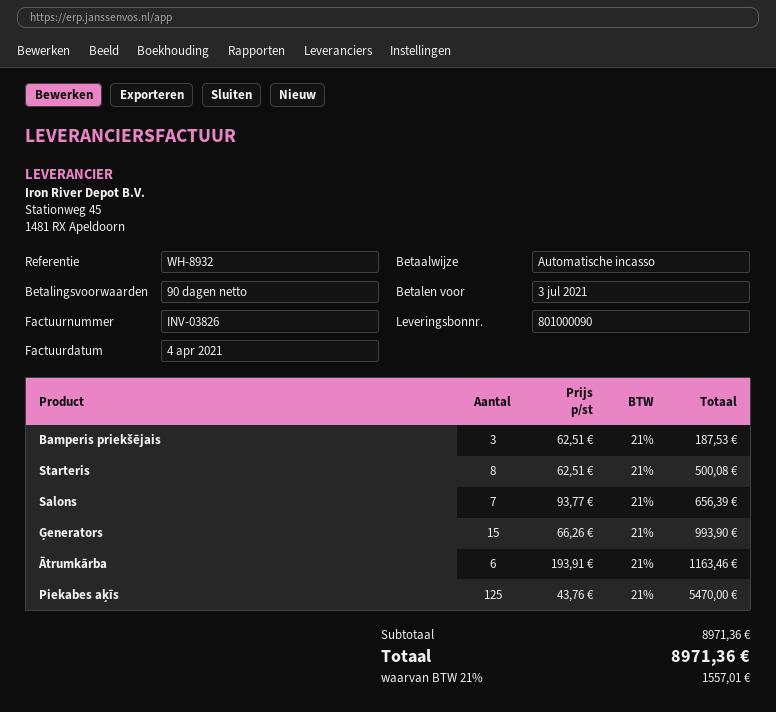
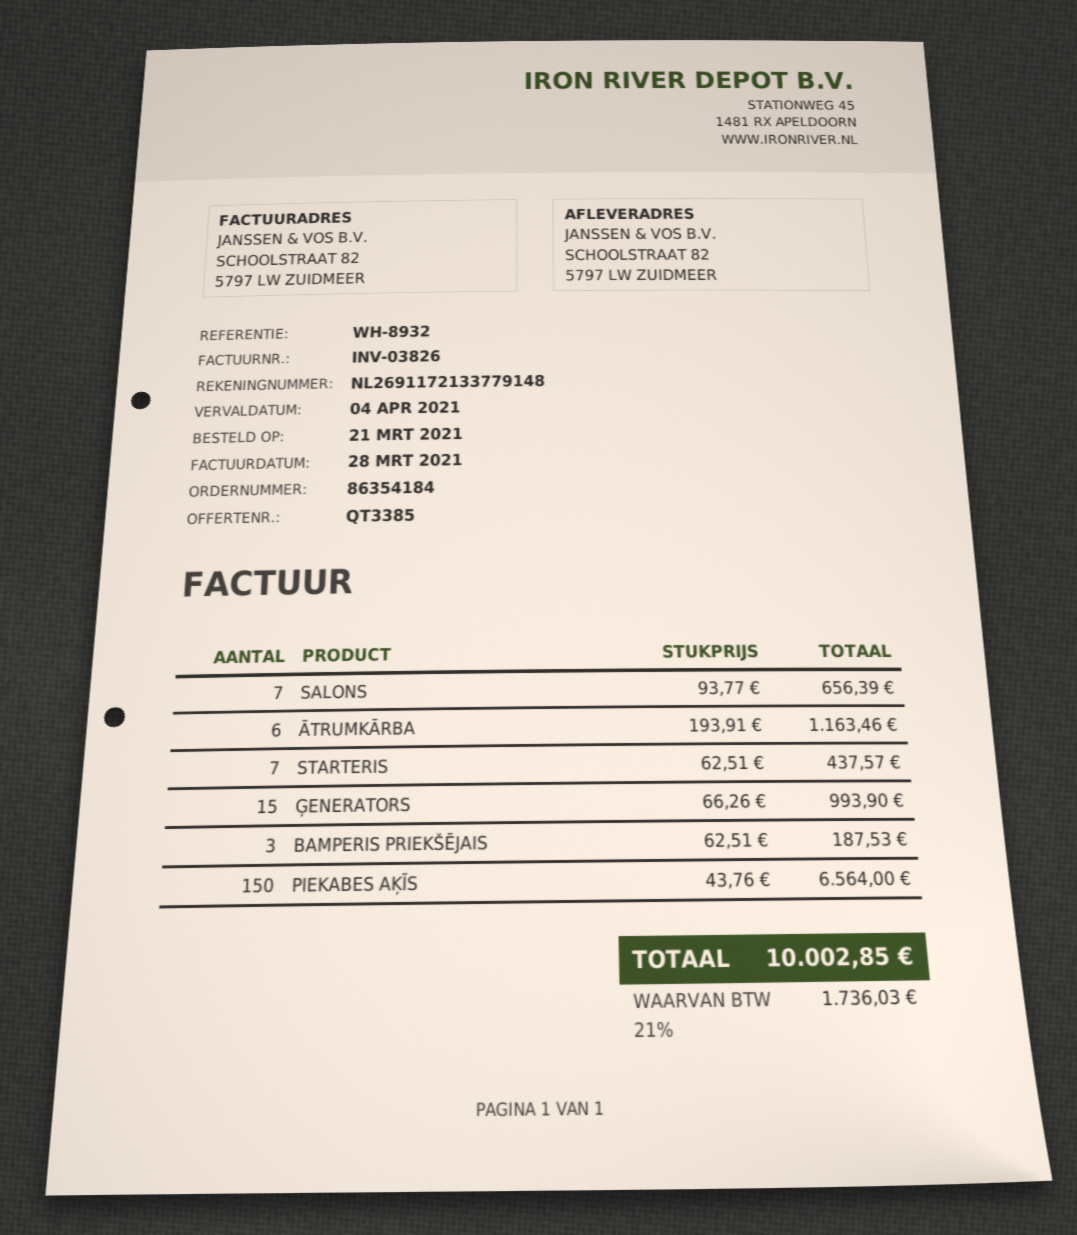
invoice date: 2021-04-04 -> 2021-03-28
due date: 2021-07-03 -> 2021-04-04
Starteris: 8 x 62.51 = 500.08 -> 7 x 62.51 = 437.57
Piekabes aķīs: 125 x 43.76 = 5470.00 -> 150 x 43.76 = 6564.00
tax: 21% = 1557.01 -> 21% = 1736.03
total: 8971.36 -> 10002.85

